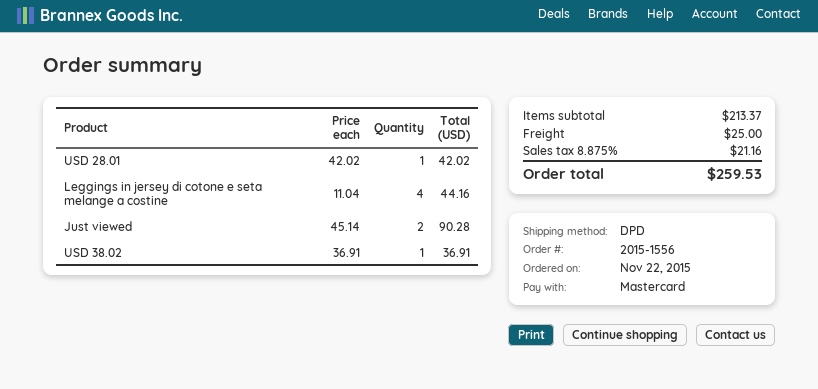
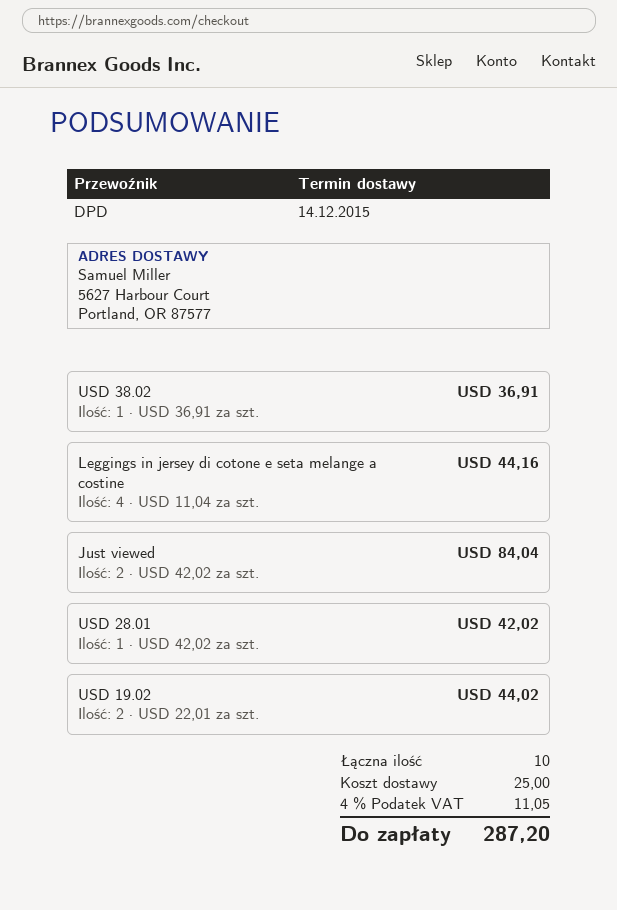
Just viewed: 2 x 45.14 = 90.28 -> 2 x 42.02 = 84.04
USD 19.02: none -> 2 x 22.01 = 44.02
tax: 8.875% = 21.16 -> 4% = 11.05
total: 259.53 -> 287.20

